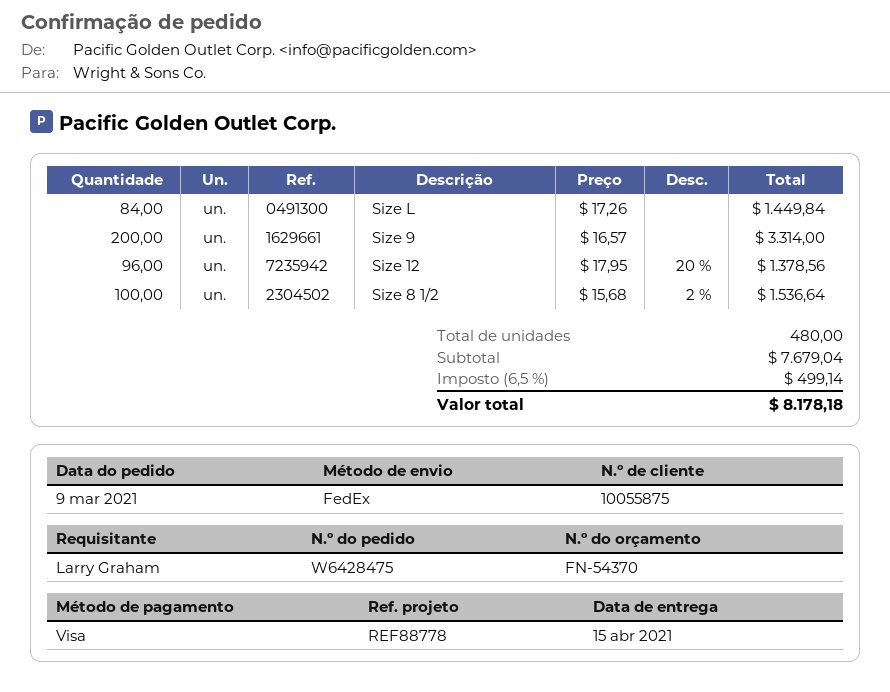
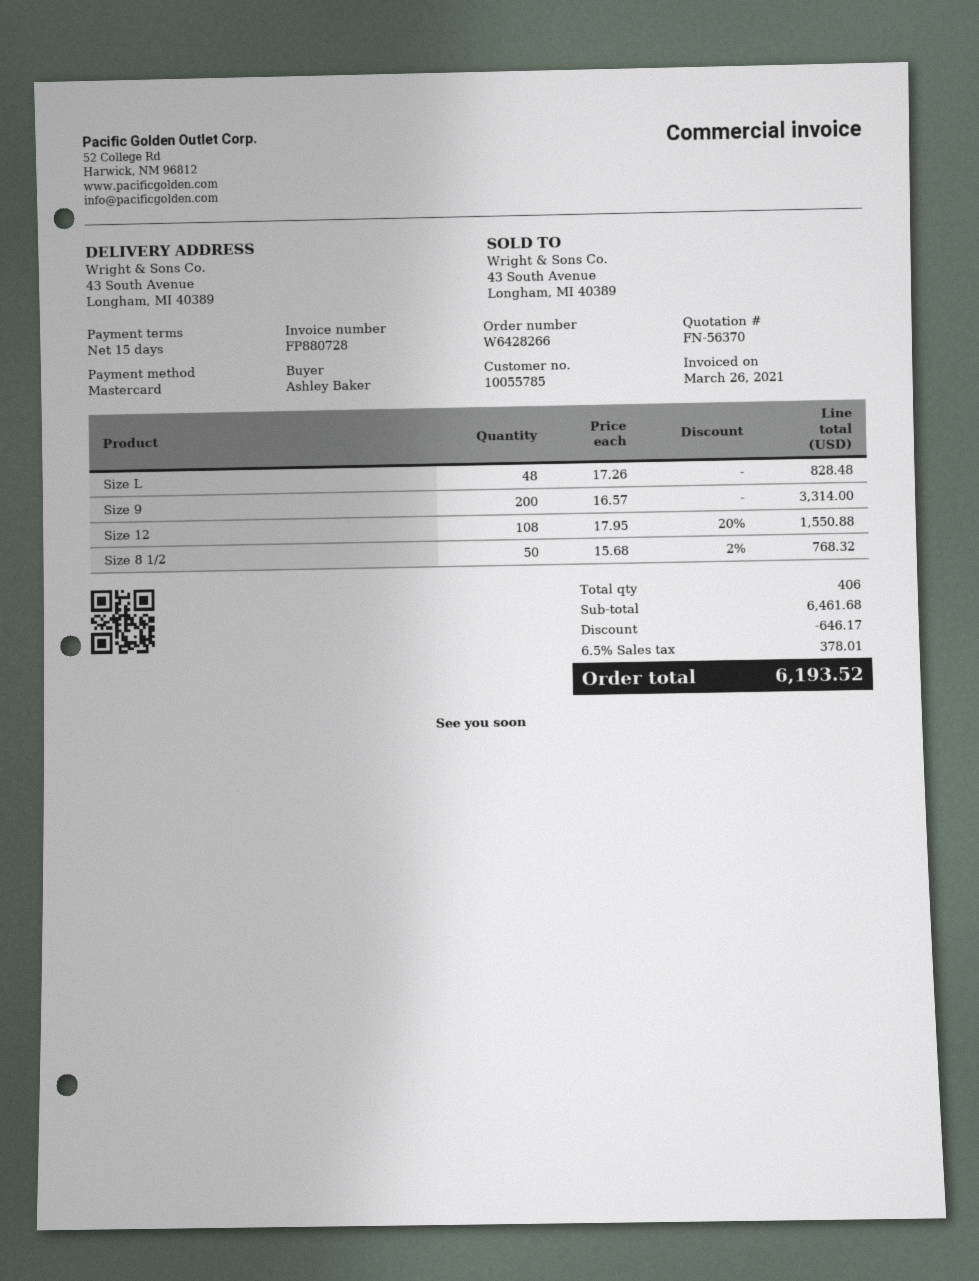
quote number: FN-54370 -> FN-56370
order number: W6428475 -> W6428266
customer number: 10055875 -> 10055785
ordered by: Larry Graham -> Ashley Baker
payment method: Visa -> Mastercard
Size L: 84 x 17.26 = 1449.84 -> 48 x 17.26 = 828.48
Size 12: 96 x 17.95 - 20% = 1378.56 -> 108 x 17.95 - 20% = 1550.88
Size 8 1/2: 100 x 15.68 - 2% = 1536.64 -> 50 x 15.68 - 2% = 768.32
total quantity: 480 -> 406
subtotal: 7679.04 -> 6461.68
discount: none -> 646.17
tax: 6.5% = 499.14 -> 6.5% = 378.01
total: 8178.18 -> 6193.52

